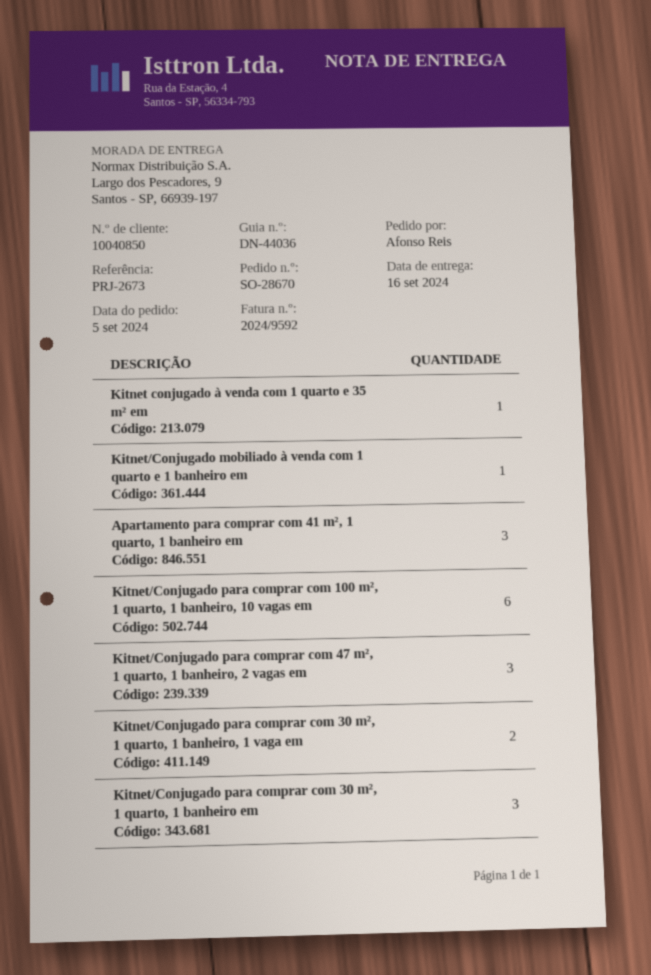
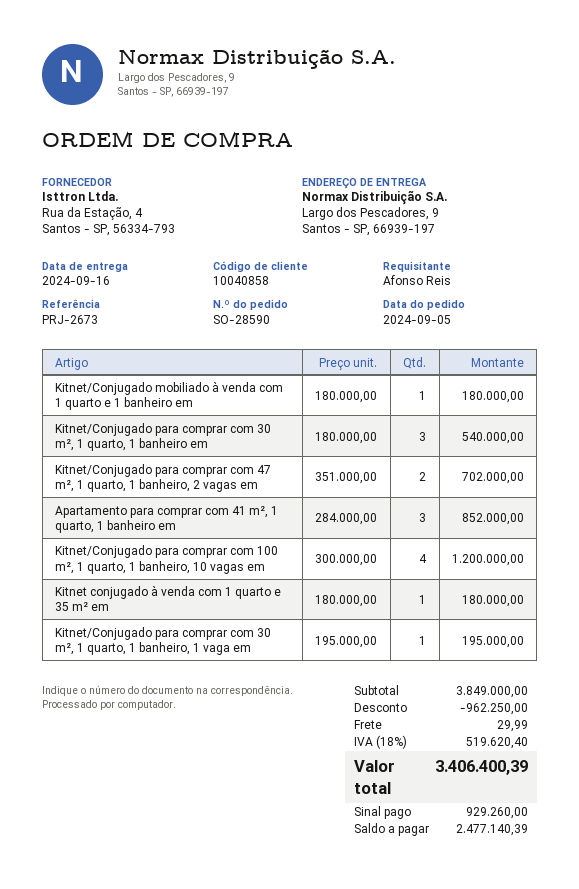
order number: SO-28670 -> SO-28590
customer number: 10040850 -> 10040858
Kitnet/Conjugado para comprar com 100 m², 1 quarto, 1 banheiro, 10 vagas em: 6 -> 4
Kitnet/Conjugado para comprar com 47 m², 1 quarto, 1 banheiro, 2 vagas em: 3 -> 2
Kitnet/Conjugado para comprar com 30 m², 1 quarto, 1 banheiro, 1 vaga em: 2 -> 1

